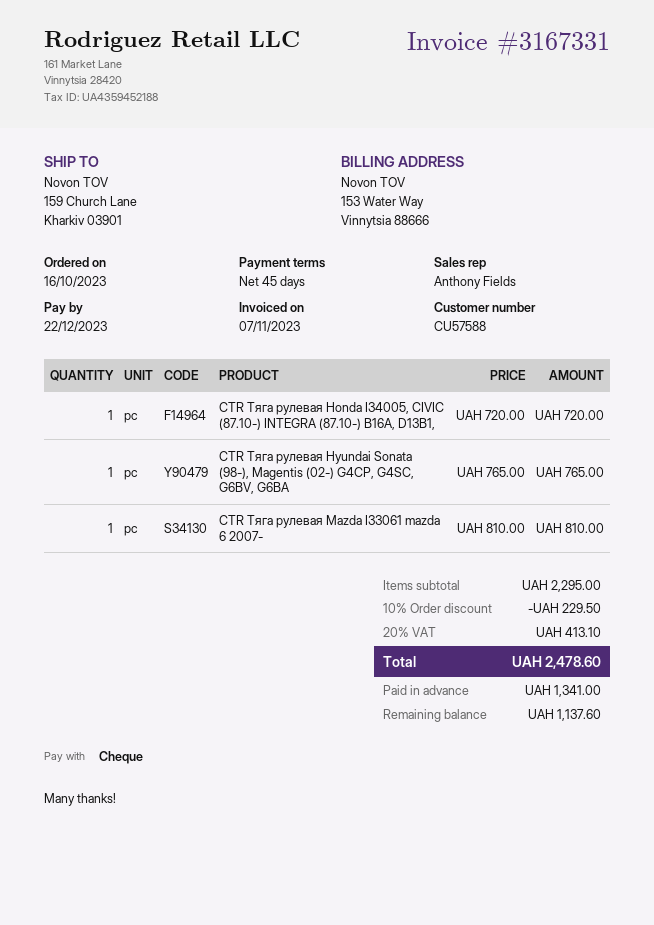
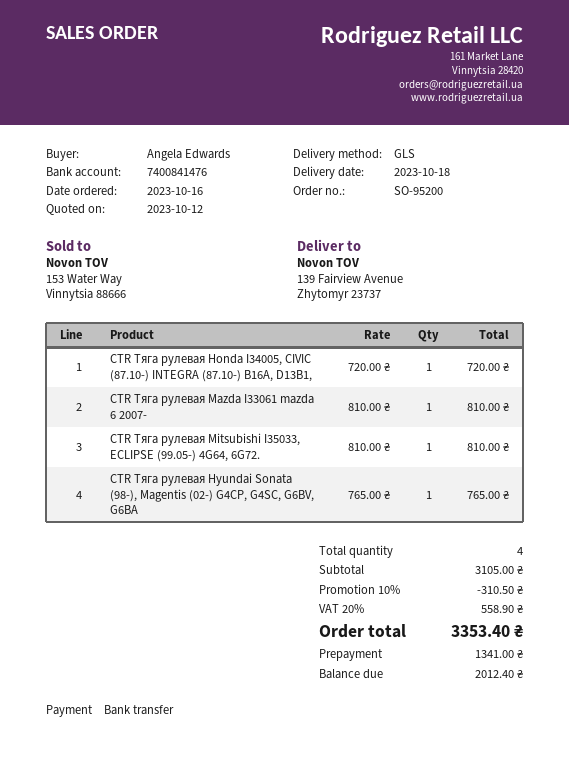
payment method: cheque -> bank transfer
ship to: 159 Church Lane, Kharkiv 03901 -> 139 Fairview Avenue, Zhytomyr 23737
CTR Тяга рулевая Mitsubishi I35033, ECLIPSE (99.05-) 4G64, 6G72.: none -> 1 x 810.00 = 810.00
subtotal: 2295.00 -> 3105.00
discount: 10% = 229.50 -> 10% = 310.50
tax: 20% = 413.10 -> 20% = 558.90
total: 2478.60 -> 3353.40
balance: 1137.60 -> 2012.40

